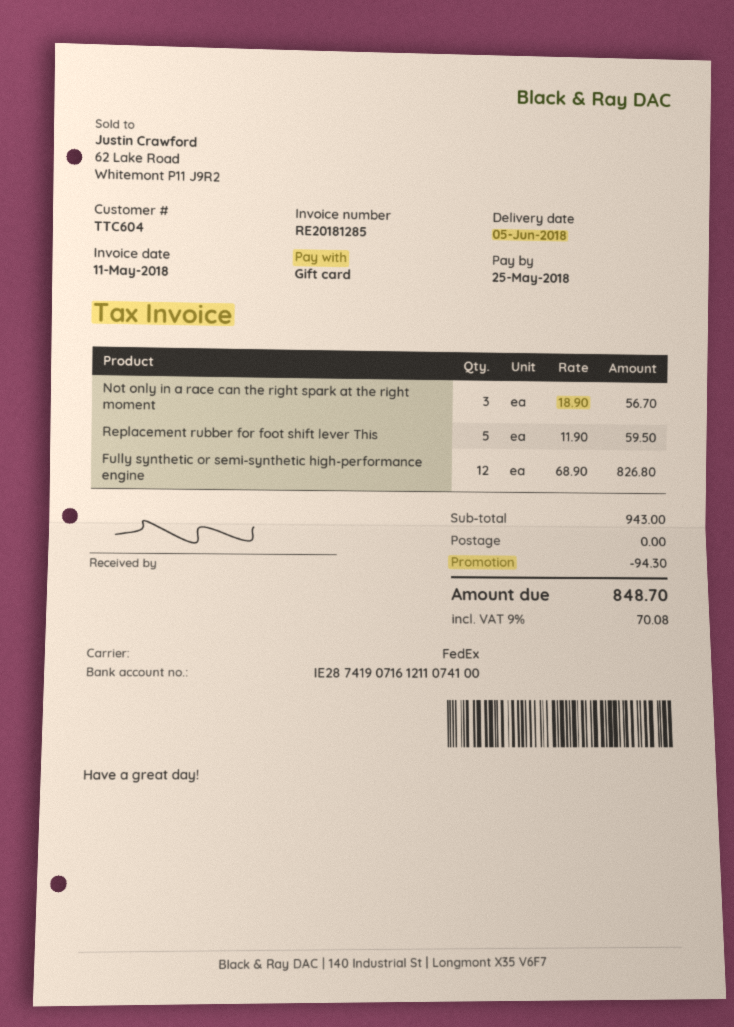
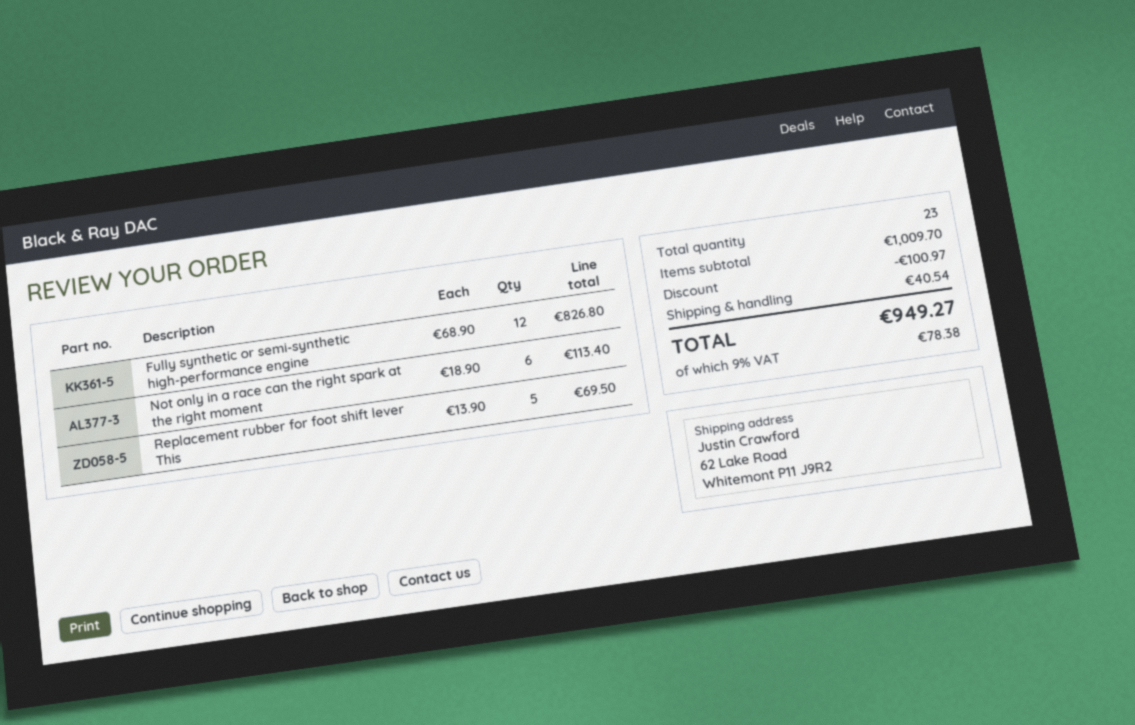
Not only in a race can the right spark at the right moment: 3 x 18.90 = 56.70 -> 6 x 18.90 = 113.40
Replacement rubber for foot shift lever This: 5 x 11.90 = 59.50 -> 5 x 13.90 = 69.50
subtotal: 943.00 -> 1009.70
discount: 94.30 -> 100.97
shipping: 0.00 -> 40.54
tax: 9% = 70.08 -> 9% = 78.38
total: 848.70 -> 949.27

